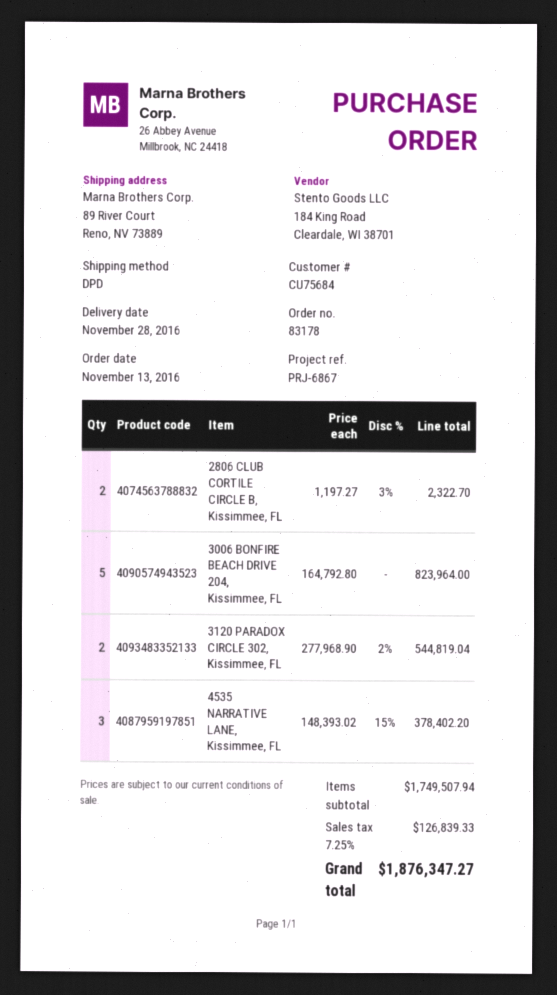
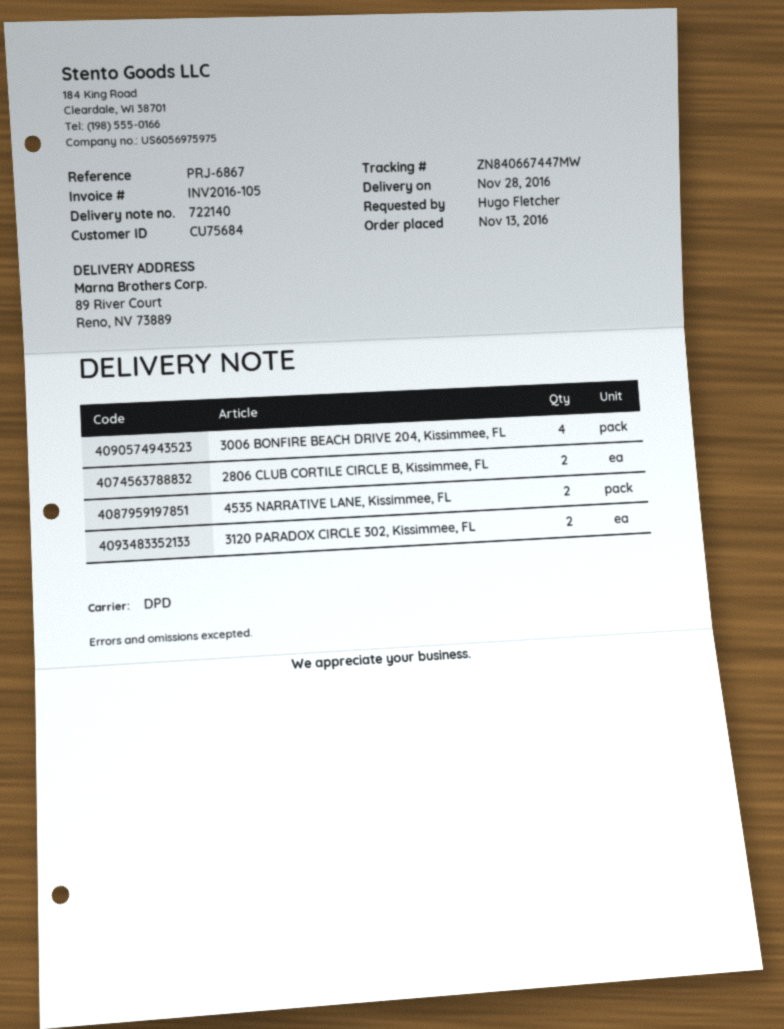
3006 BONFIRE BEACH DRIVE 204, Kissimmee, FL: 5 -> 4
4535 NARRATIVE LANE, Kissimmee, FL: 3 -> 2

